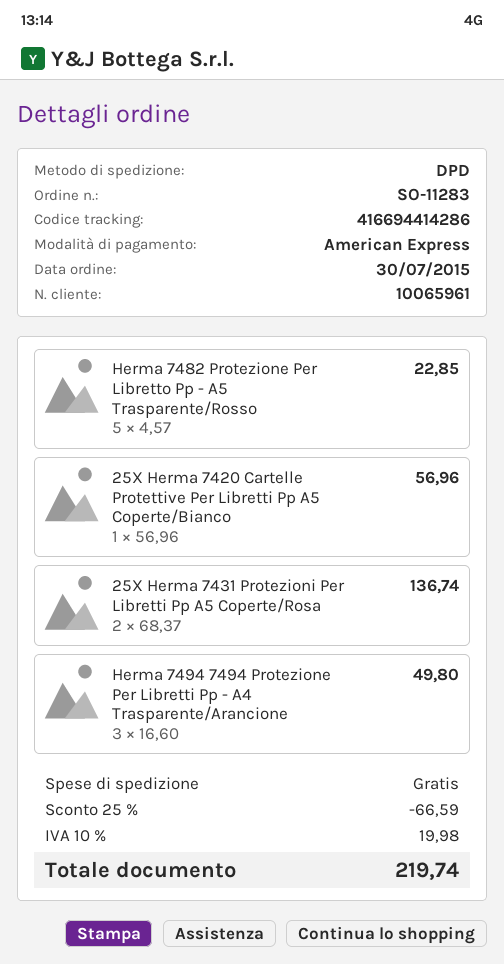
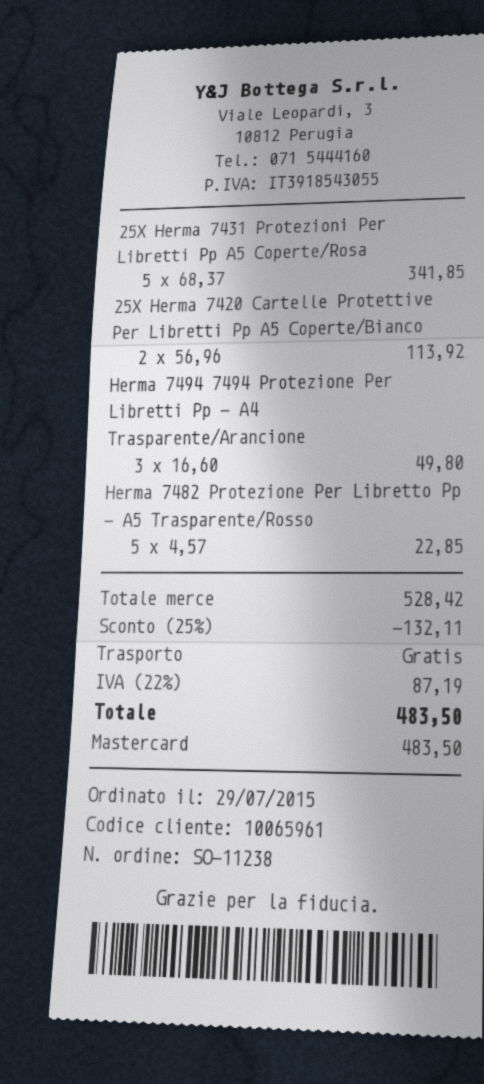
order number: SO-11283 -> SO-11238
order date: 2015-07-30 -> 2015-07-29
payment method: American Express -> Mastercard
25X Herma 7420 Cartelle Protettive Per Libretti Pp A5 Coperte/Bianco: 1 x 56.96 = 56.96 -> 2 x 56.96 = 113.92
25X Herma 7431 Protezioni Per Libretti Pp A5 Coperte/Rosa: 2 x 68.37 = 136.74 -> 5 x 68.37 = 341.85
discount: 25% = 66.59 -> 25% = 132.11
tax: 10% = 19.98 -> 22% = 87.19
total: 219.74 -> 483.50

